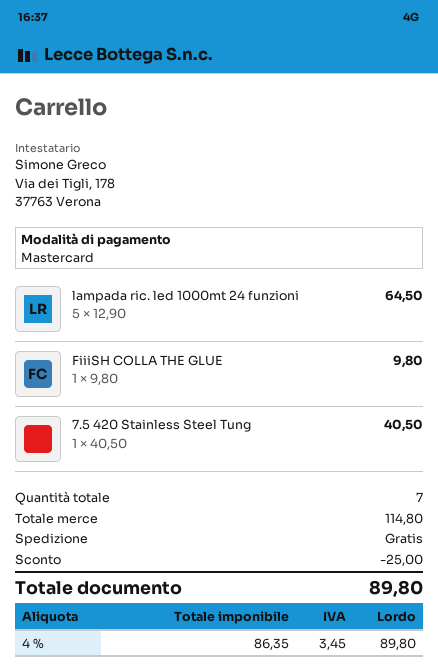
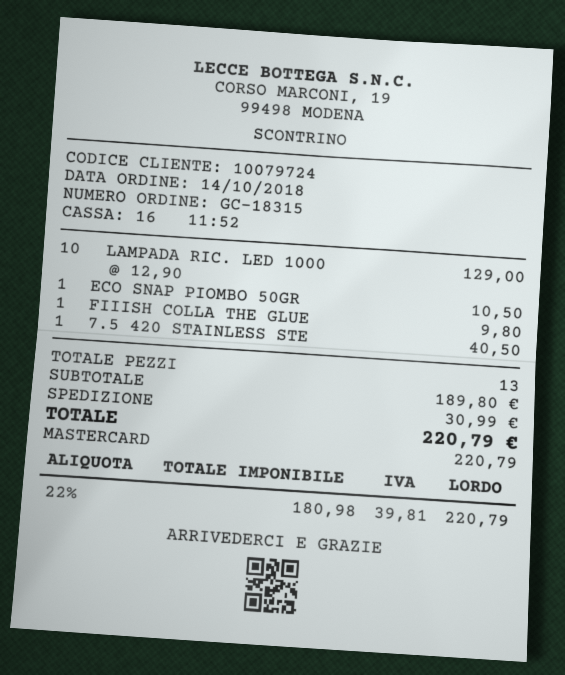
lampada ric. led 1000mt 24 funzioni: 5 x 12.90 = 64.50 -> 10 x 12.90 = 129.00
ECO SNAP PIOMBO 50GR: none -> 1 x 10.50 = 10.50
total quantity: 7 -> 13
subtotal: 114.80 -> 189.80
discount: 25.00 -> none
shipping: 0.00 -> 30.99
net: 86.35 -> 180.98
tax: 4% = 3.45 -> 22% = 39.81
total: 89.80 -> 220.79

